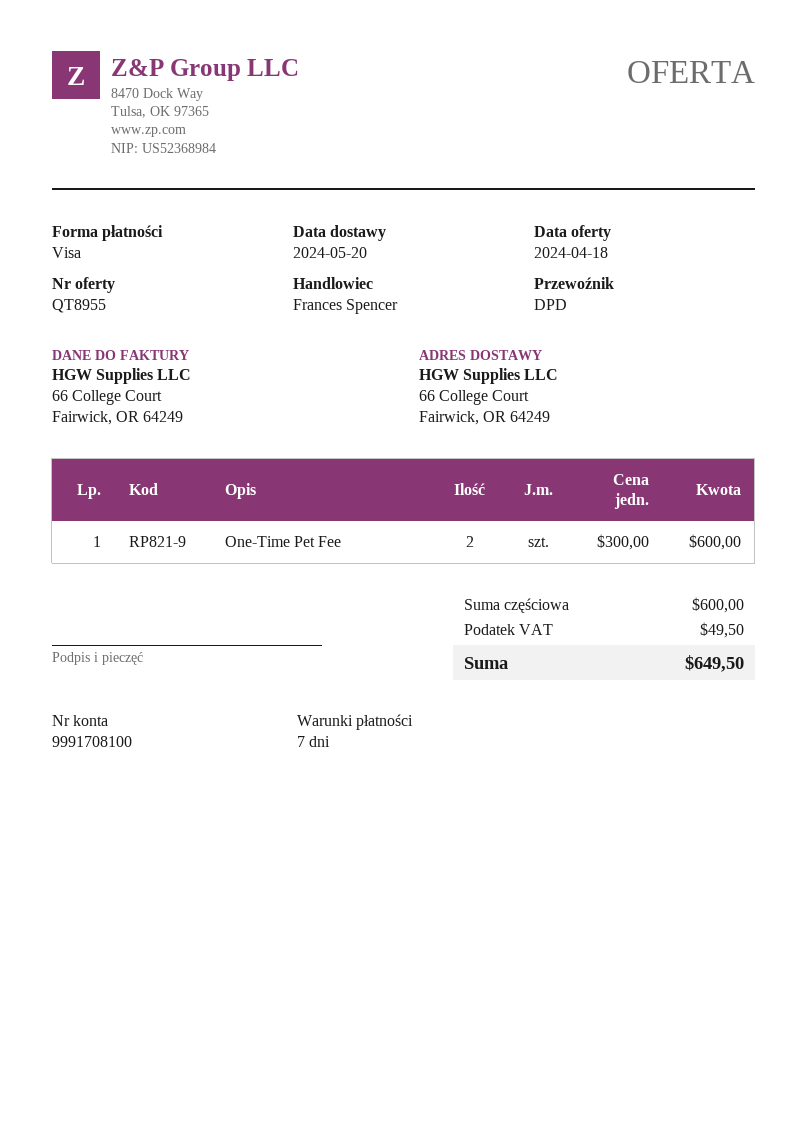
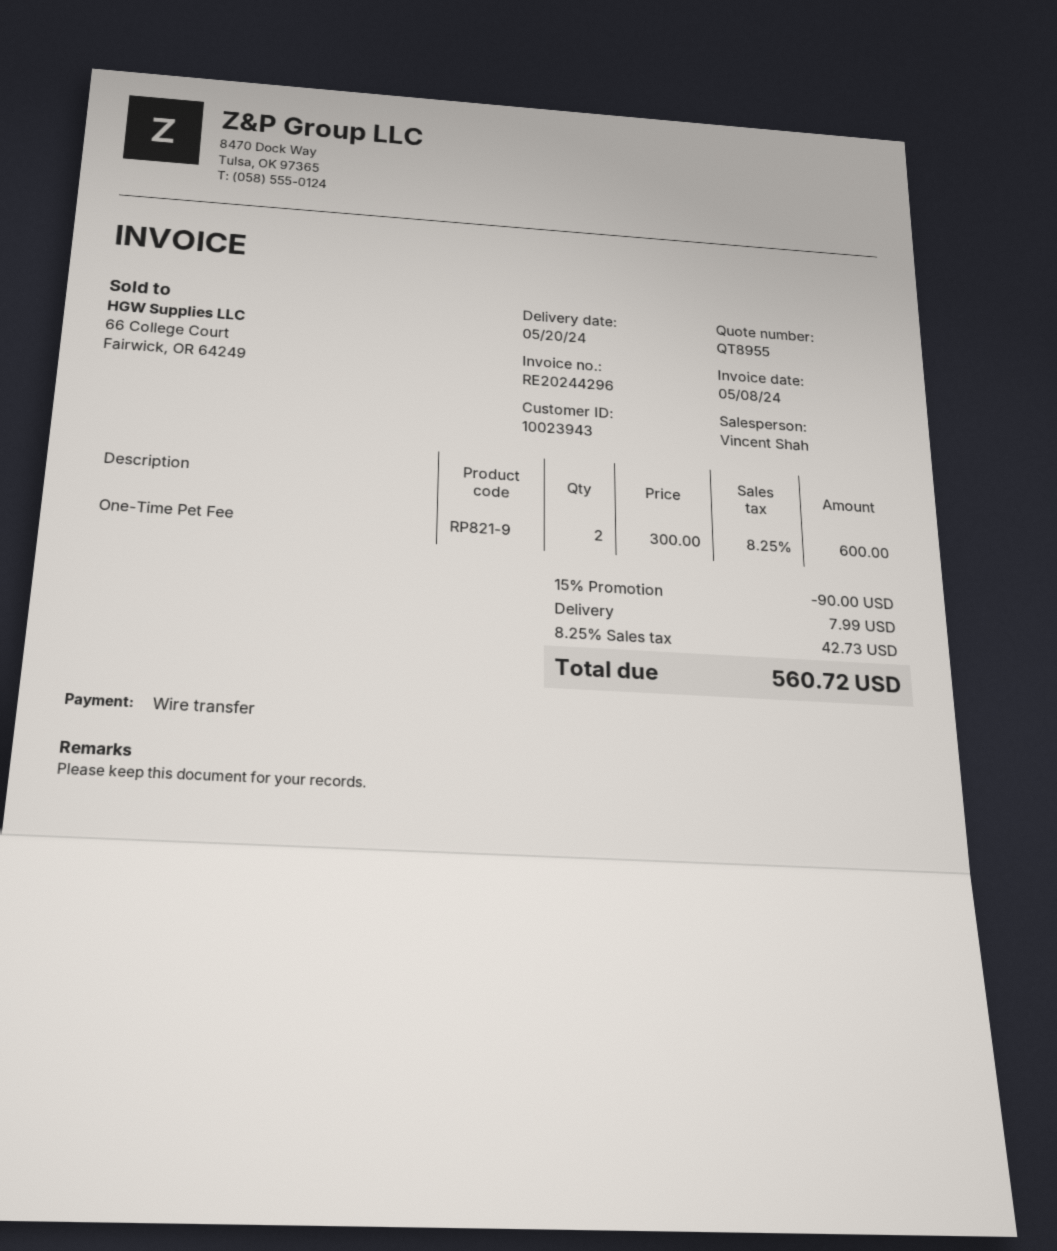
sales rep: Frances Spencer -> Vincent Shah
payment method: Visa -> bank transfer
discount: none -> 15% = 90.00
shipping: none -> 7.99
tax: 49.50 -> 42.73
total: 649.50 -> 560.72

